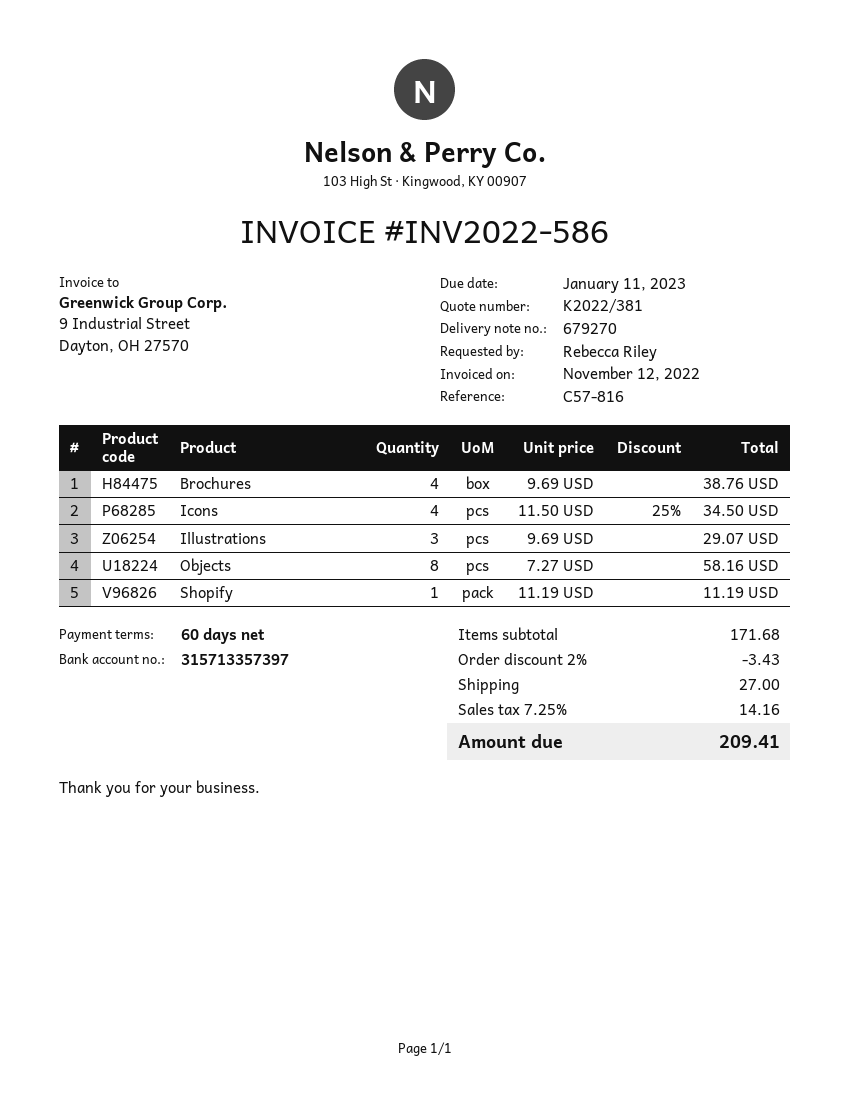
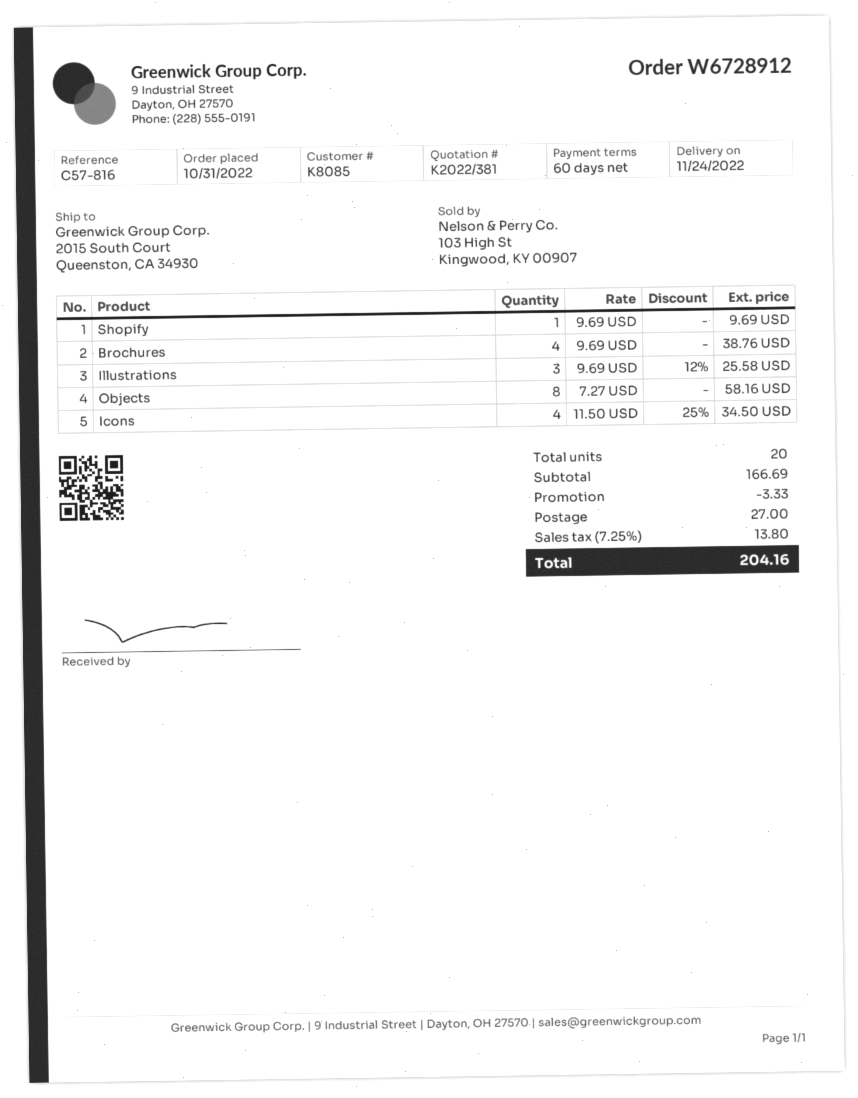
Illustrations: 3 x 9.69 = 29.07 -> 3 x 9.69 - 12% = 25.58
Shopify: 1 x 11.19 = 11.19 -> 1 x 9.69 = 9.69
subtotal: 171.68 -> 166.69
discount: 3.43 -> 3.33
tax: 7.25% = 14.16 -> 7.25% = 13.80
total: 209.41 -> 204.16

